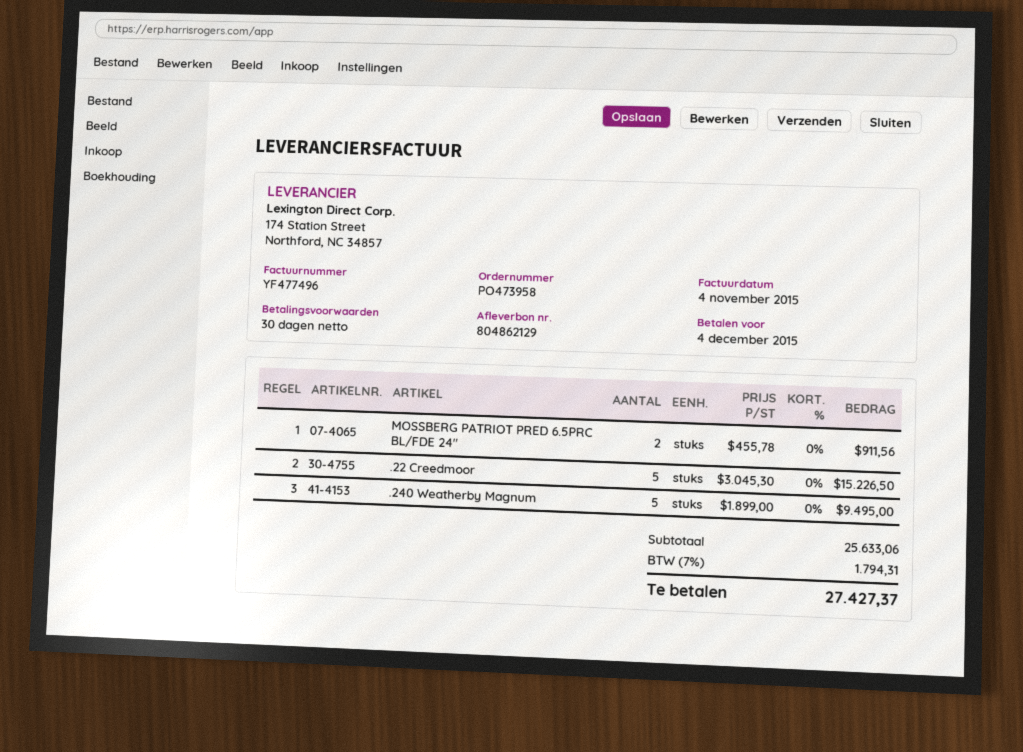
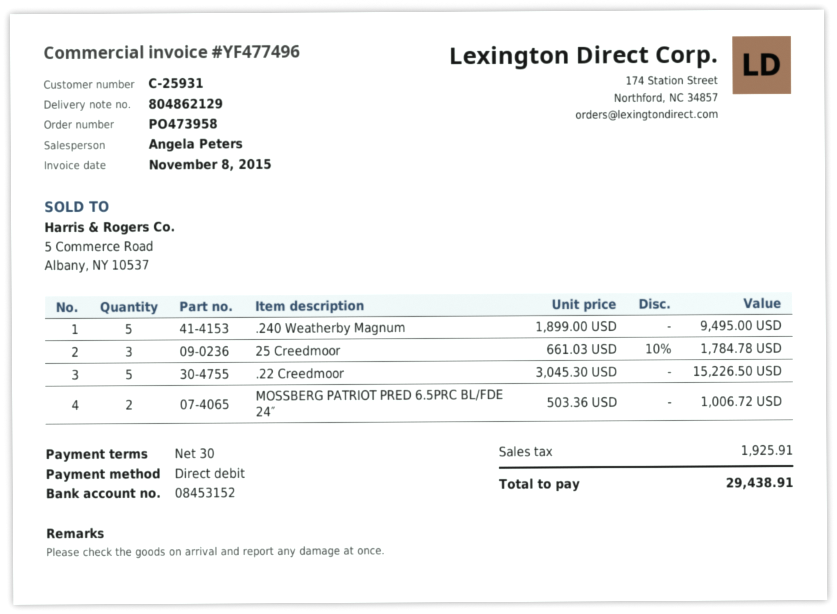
invoice date: 2015-11-04 -> 2015-11-08
MOSSBERG PATRIOT PRED 6.5PRC BL/FDE 24″: 2 x 455.78 = 911.56 -> 2 x 503.36 = 1006.72
25 Creedmoor: none -> 3 x 661.03 - 10% = 1784.78
tax: 1794.31 -> 1925.91
total: 27427.37 -> 29438.91

